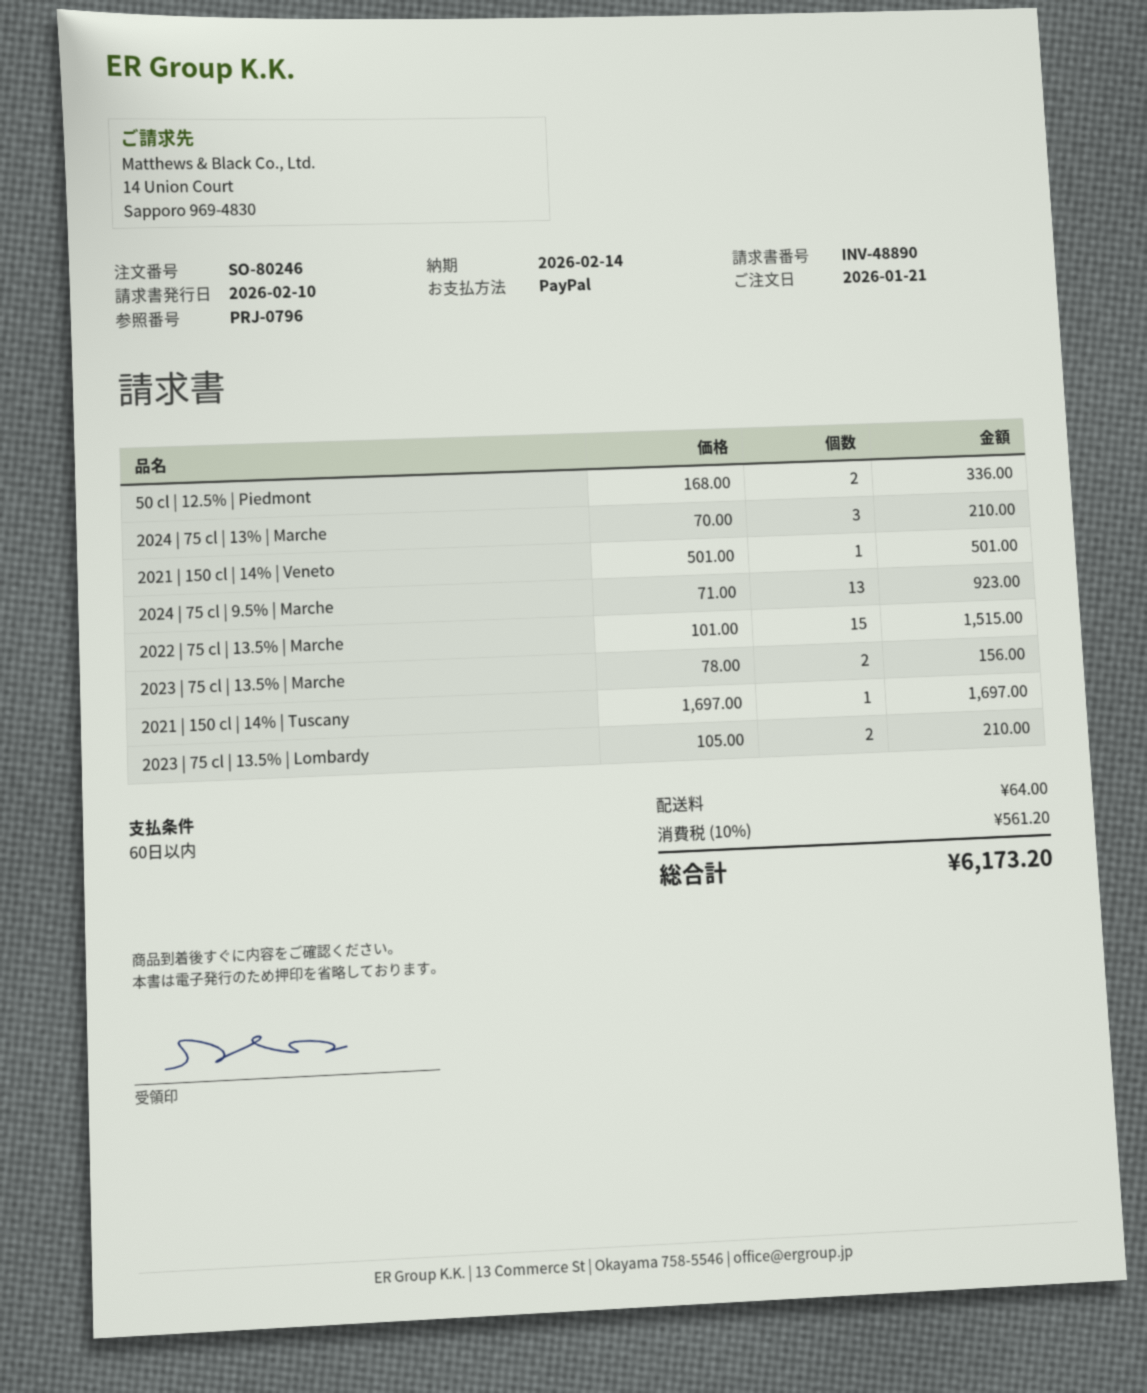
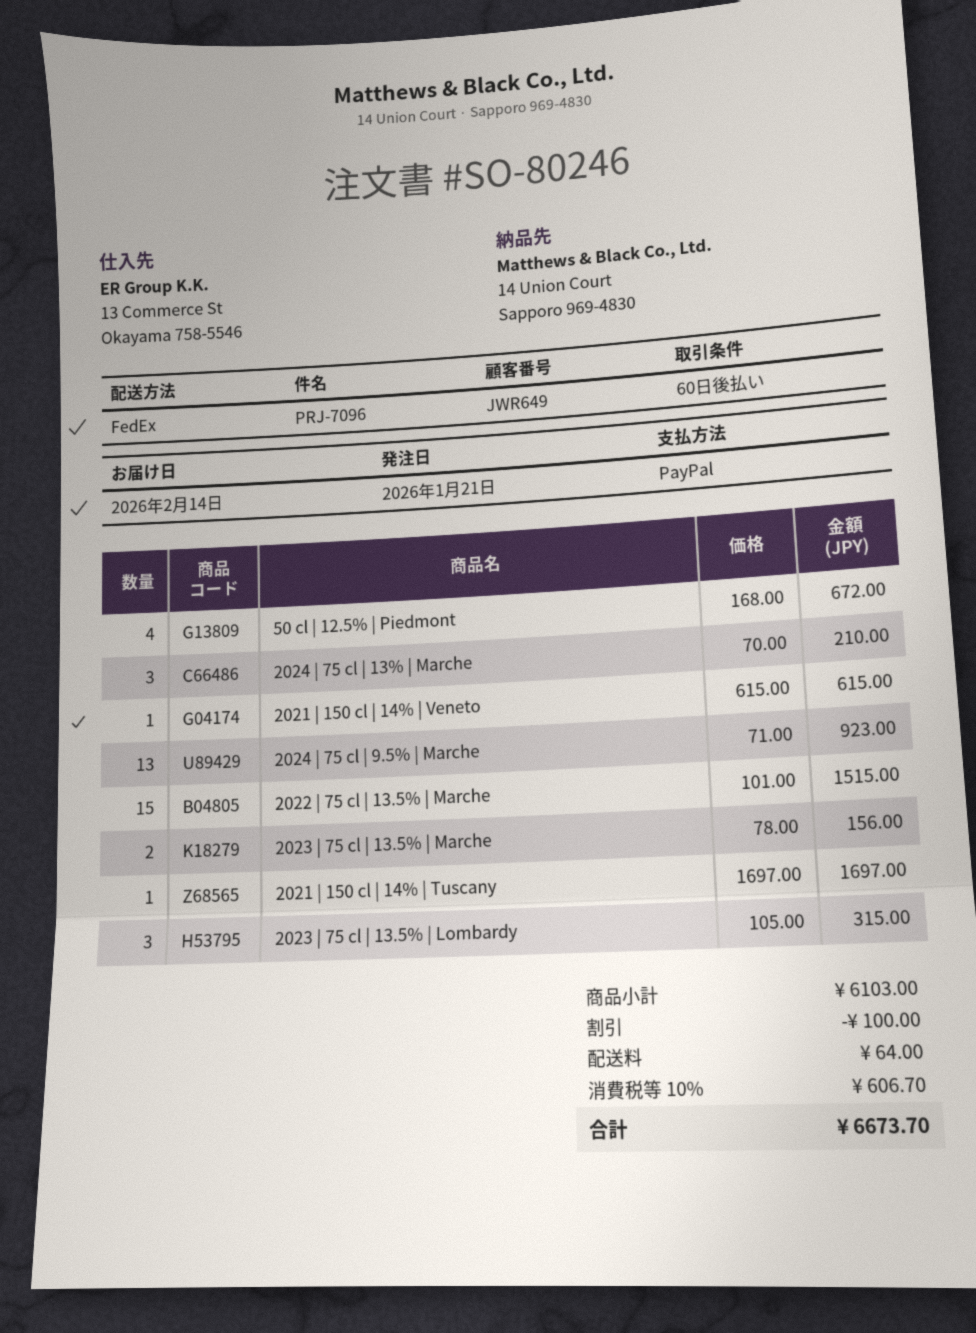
reference: PRJ-0796 -> PRJ-7096
50 cl | 12.5% | Piedmont: 2 x 168.00 = 336.00 -> 4 x 168.00 = 672.00
2021 | 150 cl | 14% | Veneto: 1 x 501.00 = 501.00 -> 1 x 615.00 = 615.00
2023 | 75 cl | 13.5% | Lombardy: 2 x 105.00 = 210.00 -> 3 x 105.00 = 315.00
discount: none -> 100.00
tax: 10% = 561.20 -> 10% = 606.70
total: 6173.20 -> 6673.70

